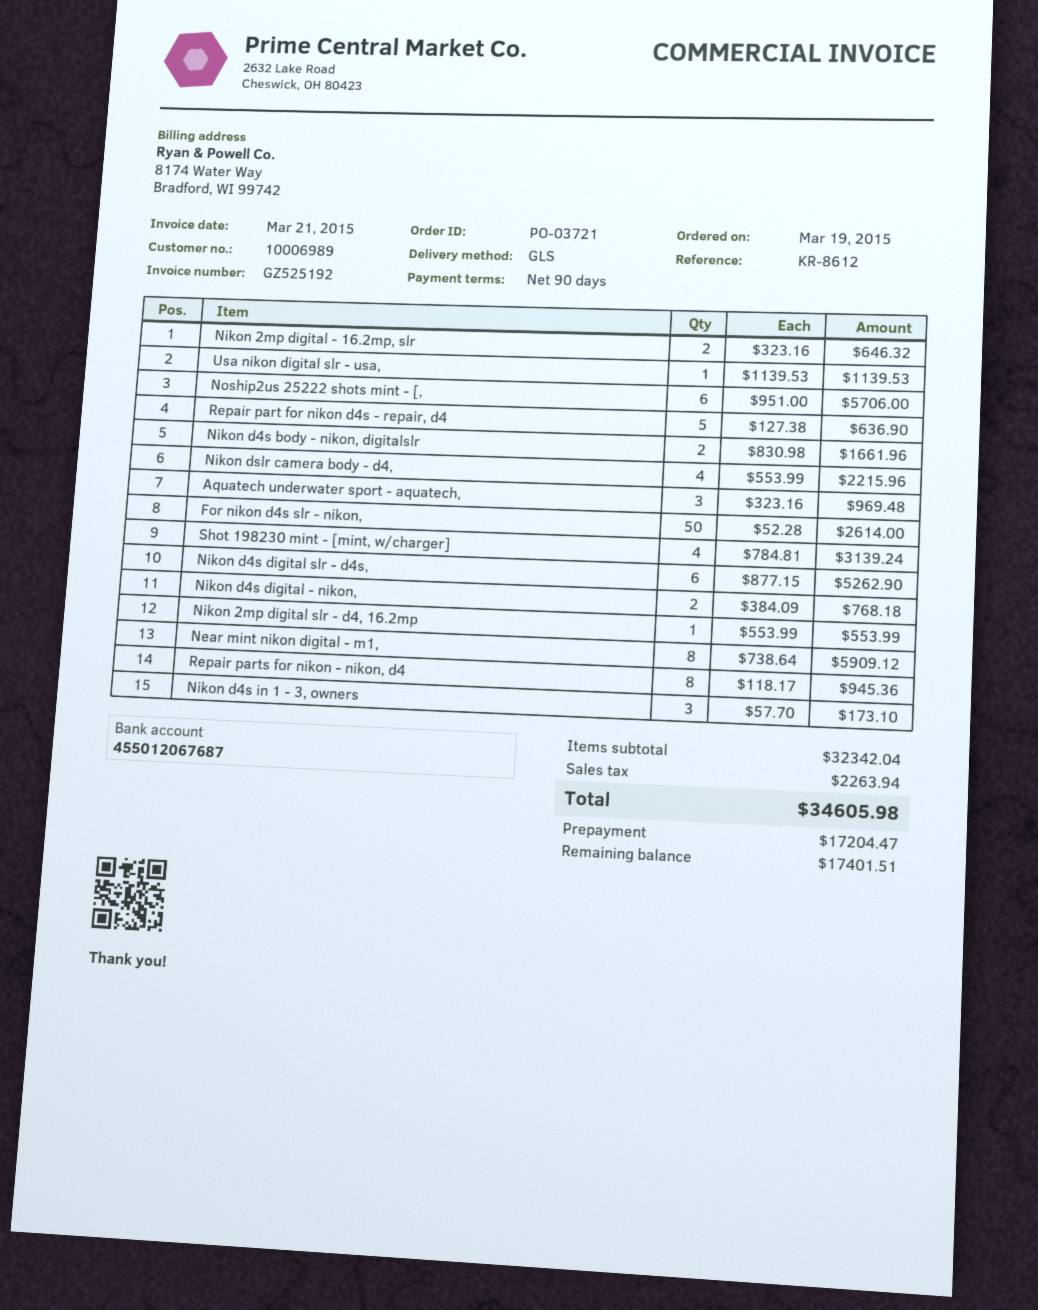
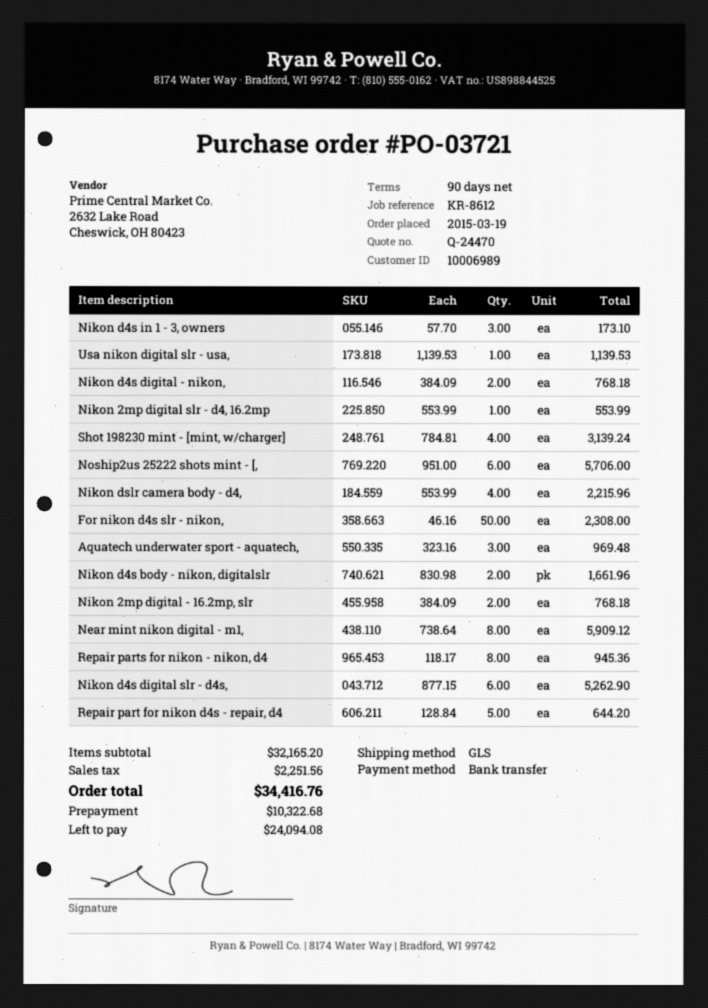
Nikon 2mp digital - 16.2mp, slr: 2 x 323.16 = 646.32 -> 2 x 384.09 = 768.18
Repair part for nikon d4s - repair, d4: 5 x 127.38 = 636.90 -> 5 x 128.84 = 644.20
For nikon d4s slr - nikon,: 50 x 52.28 = 2614.00 -> 50 x 46.16 = 2308.00
subtotal: 32342.04 -> 32165.20
tax: 2263.94 -> 2251.56
total: 34605.98 -> 34416.76
deposit: 17204.47 -> 10322.68
balance: 17401.51 -> 24094.08

